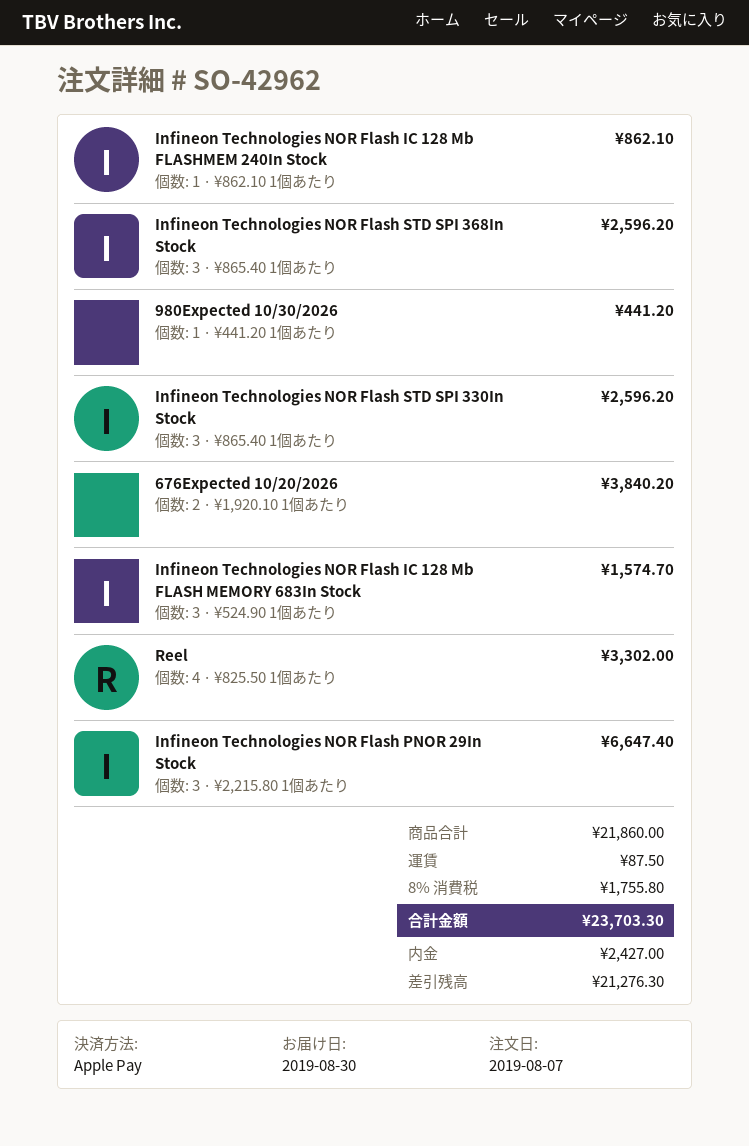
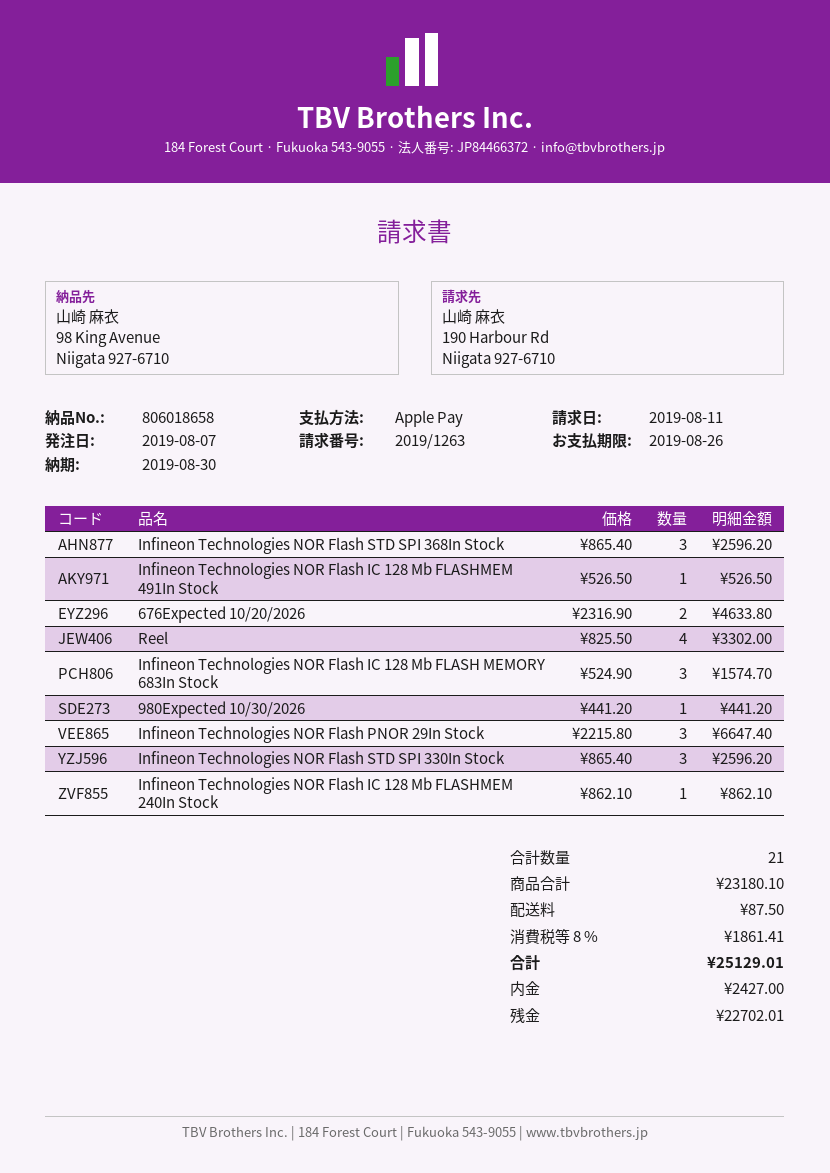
676Expected 10/20/2026: 2 x 1920.10 = 3840.20 -> 2 x 2316.90 = 4633.80
Infineon Technologies NOR Flash IC 128 Mb FLASHMEM 491In Stock: none -> 1 x 526.50 = 526.50
subtotal: 21860.00 -> 23180.10
tax: 8% = 1755.80 -> 8% = 1861.41
total: 23703.30 -> 25129.01
balance: 21276.30 -> 22702.01

